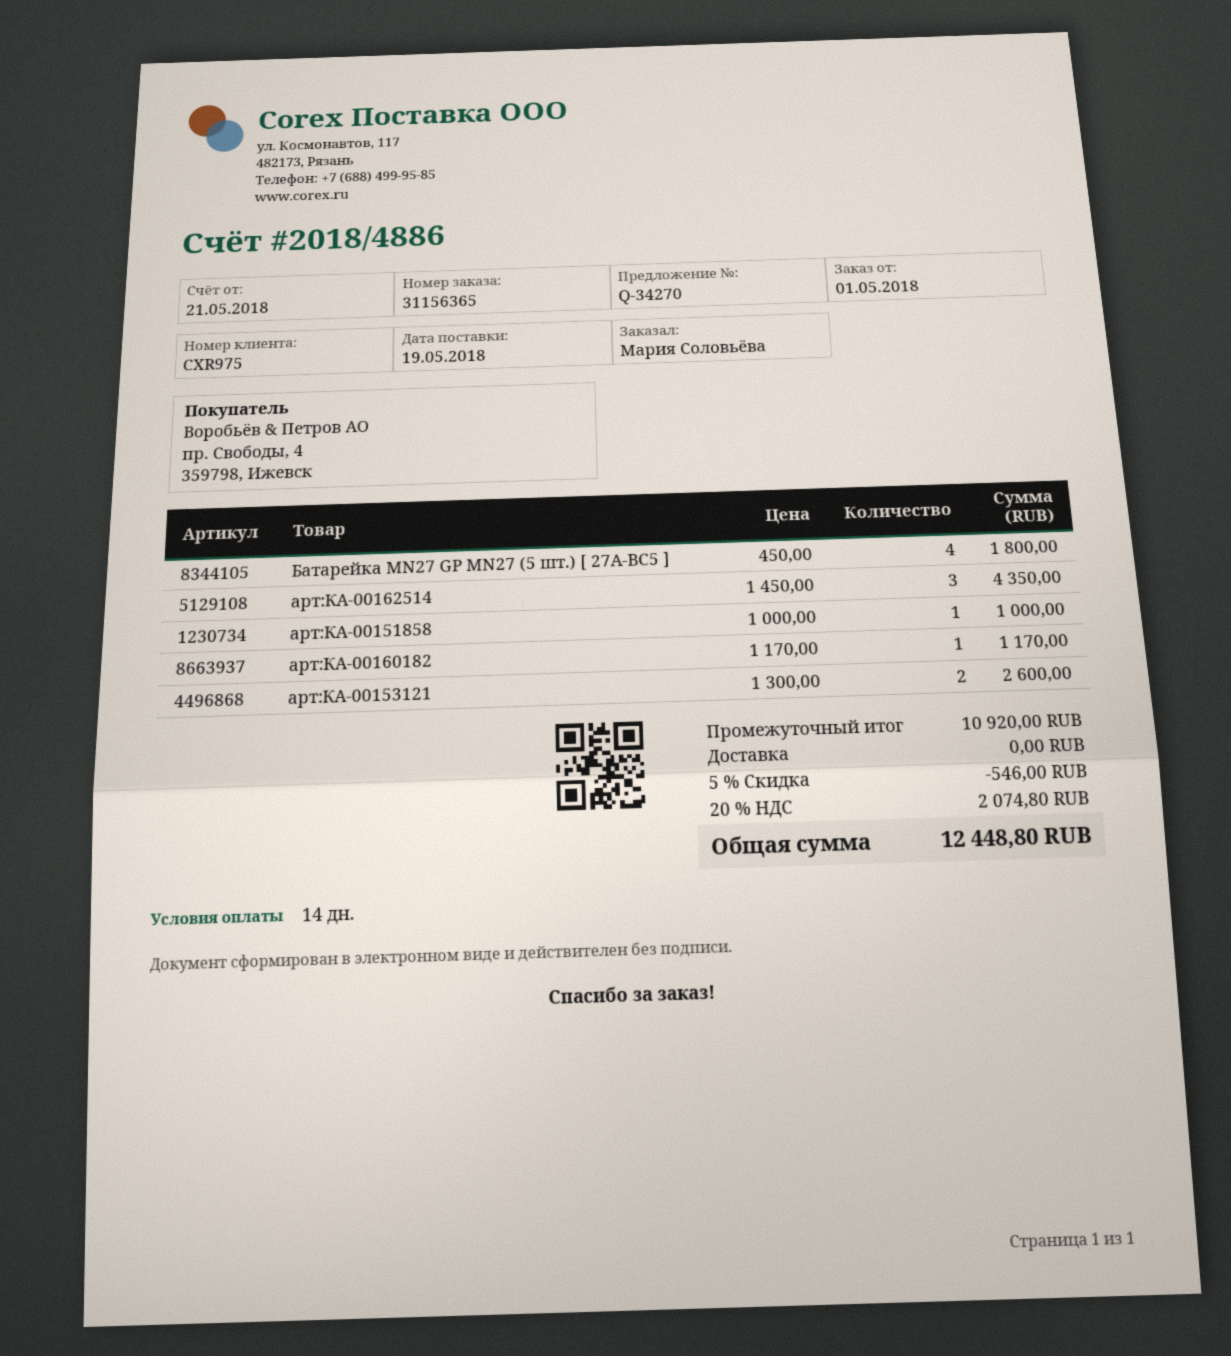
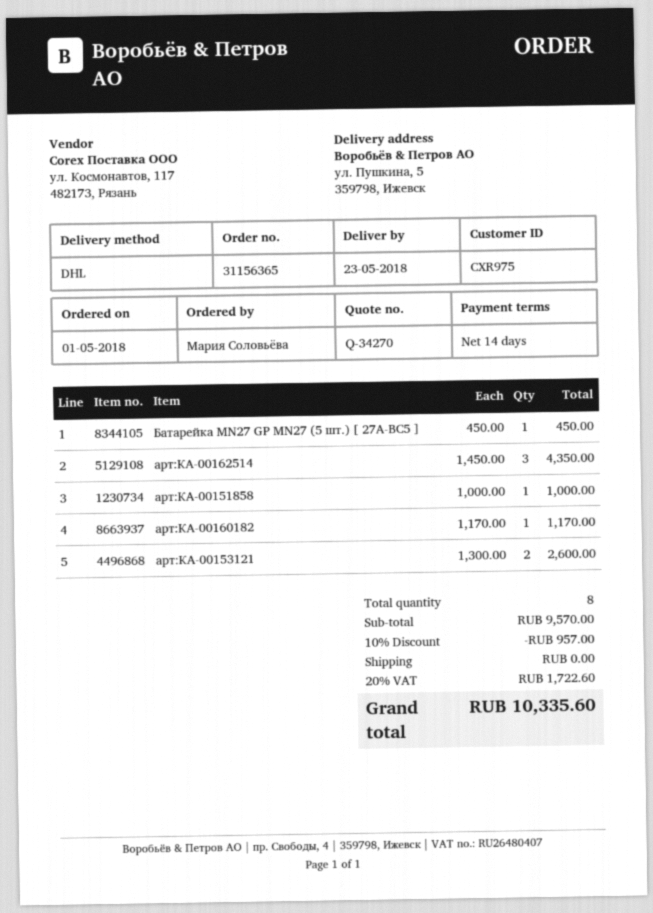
delivery date: 2018-05-19 -> 2018-05-23
Батарейка MN27 GP MN27 (5 шт.) [ 27A-BC5 ]: 4 x 450.00 = 1800.00 -> 1 x 450.00 = 450.00
subtotal: 10920.00 -> 9570.00
discount: 5% = 546.00 -> 10% = 957.00
tax: 20% = 2074.80 -> 20% = 1722.60
total: 12448.80 -> 10335.60

